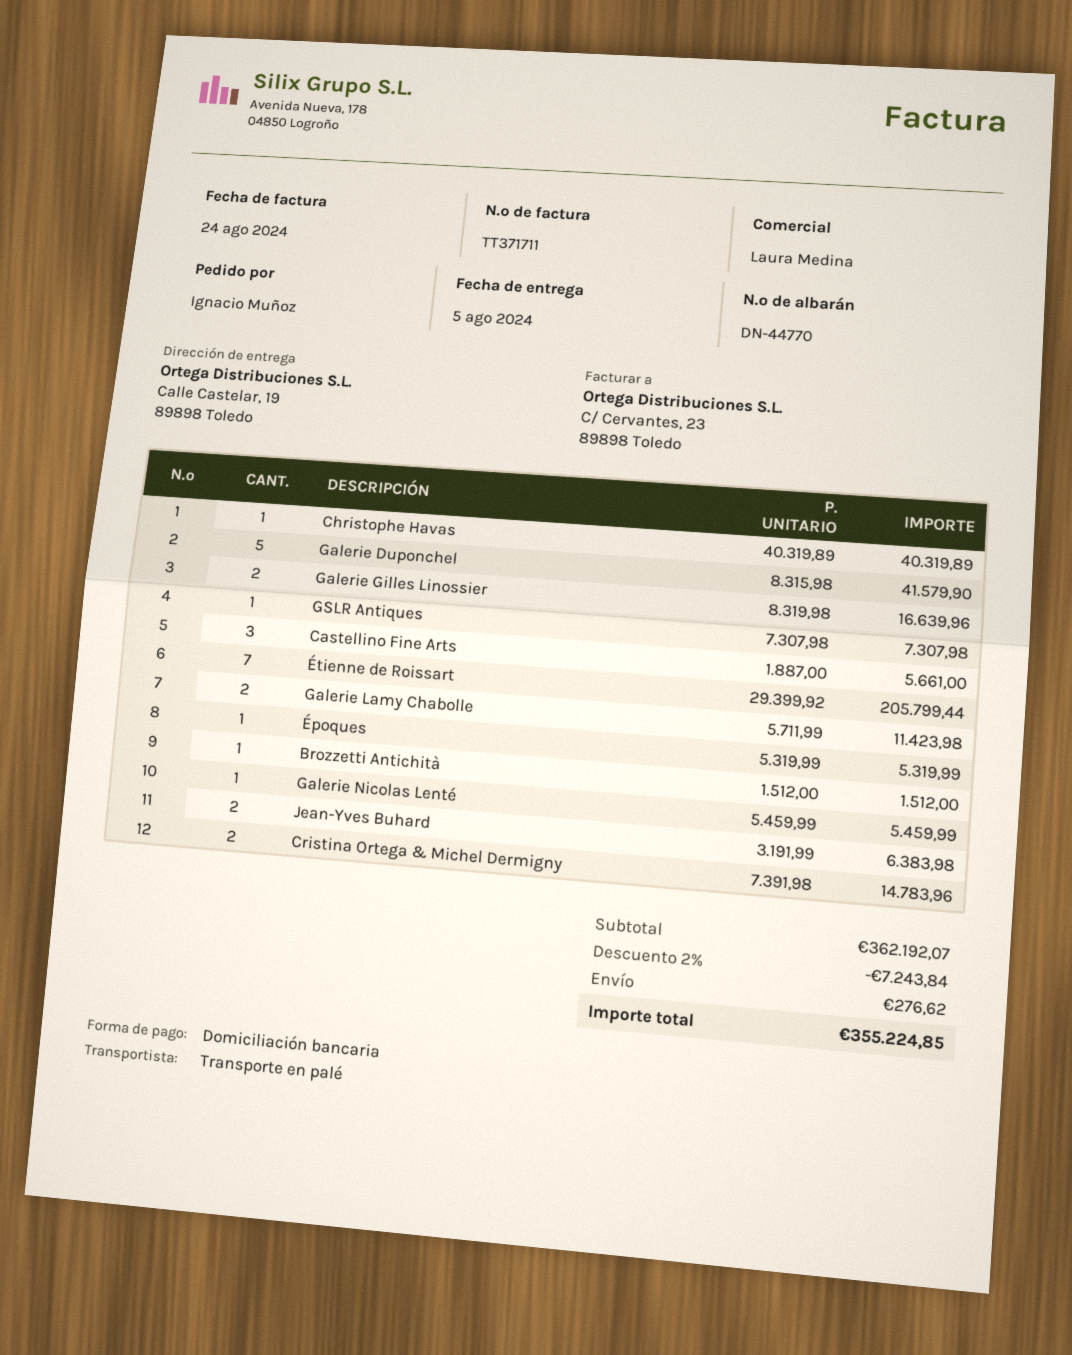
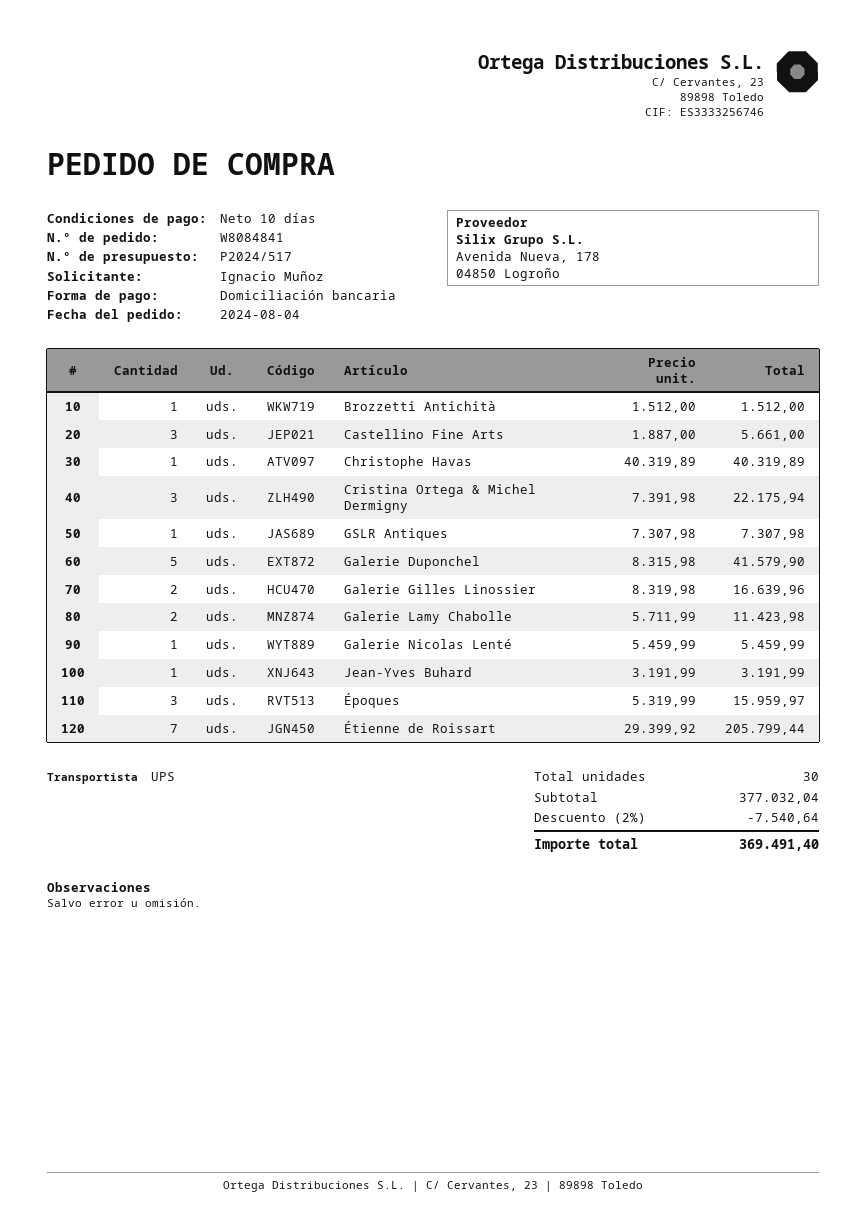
shipping method: pallet freight -> UPS
Époques: 1 x 5319.99 = 5319.99 -> 3 x 5319.99 = 15959.97
Jean-Yves Buhard: 2 x 3191.99 = 6383.98 -> 1 x 3191.99 = 3191.99
Cristina Ortega & Michel Dermigny: 2 x 7391.98 = 14783.96 -> 3 x 7391.98 = 22175.94
subtotal: 362192.07 -> 377032.04
discount: 2% = 7243.84 -> 2% = 7540.64
shipping: 276.62 -> none
total: 355224.85 -> 369491.40

